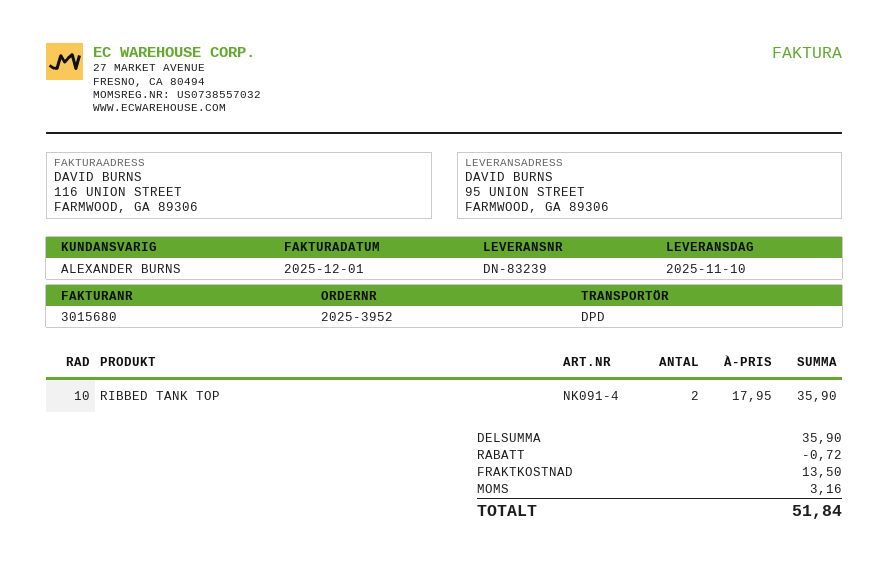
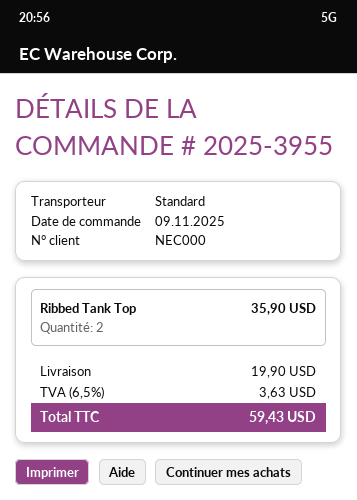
order number: 2025-3952 -> 2025-3955
shipping method: DPD -> standard
discount: 0.72 -> none
shipping: 13.50 -> 19.90
tax: 3.16 -> 3.63
total: 51.84 -> 59.43

